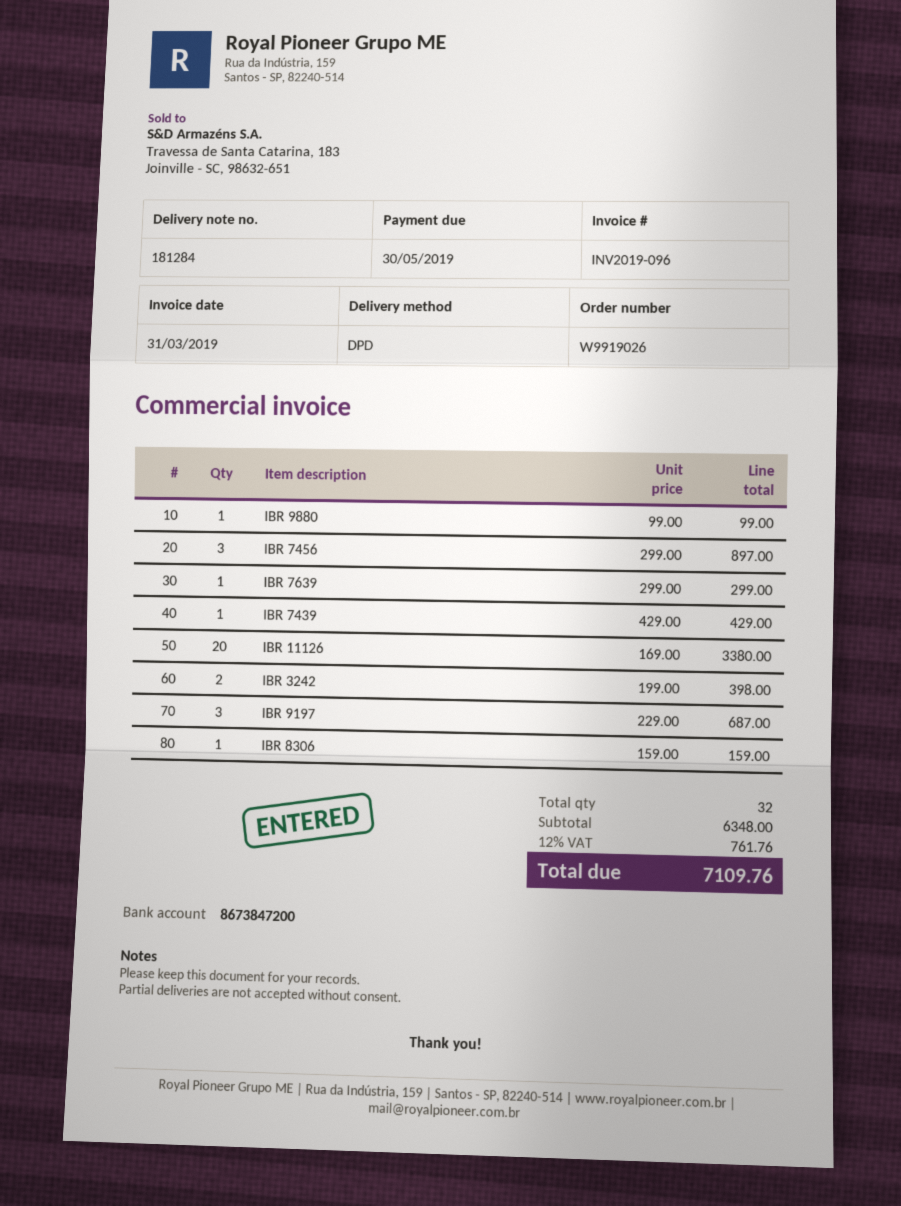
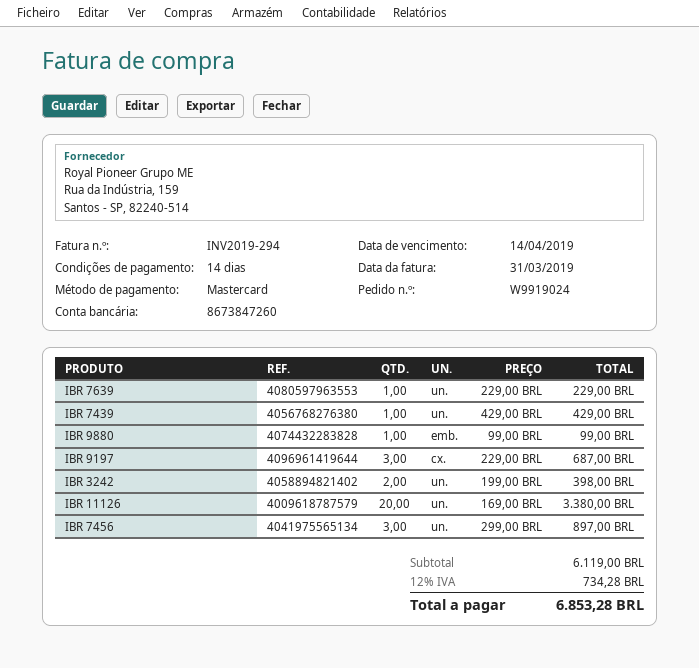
order number: W9919026 -> W9919024
invoice number: INV2019-096 -> INV2019-294
due date: 2019-05-30 -> 2019-04-14
bank account: 8673847200 -> 8673847260
IBR 7639: 1 x 299.00 = 299.00 -> 1 x 229.00 = 229.00
IBR 8306: 1 x 159.00 = 159.00 -> none
subtotal: 6348.00 -> 6119.00
tax: 12% = 761.76 -> 12% = 734.28
total: 7109.76 -> 6853.28

